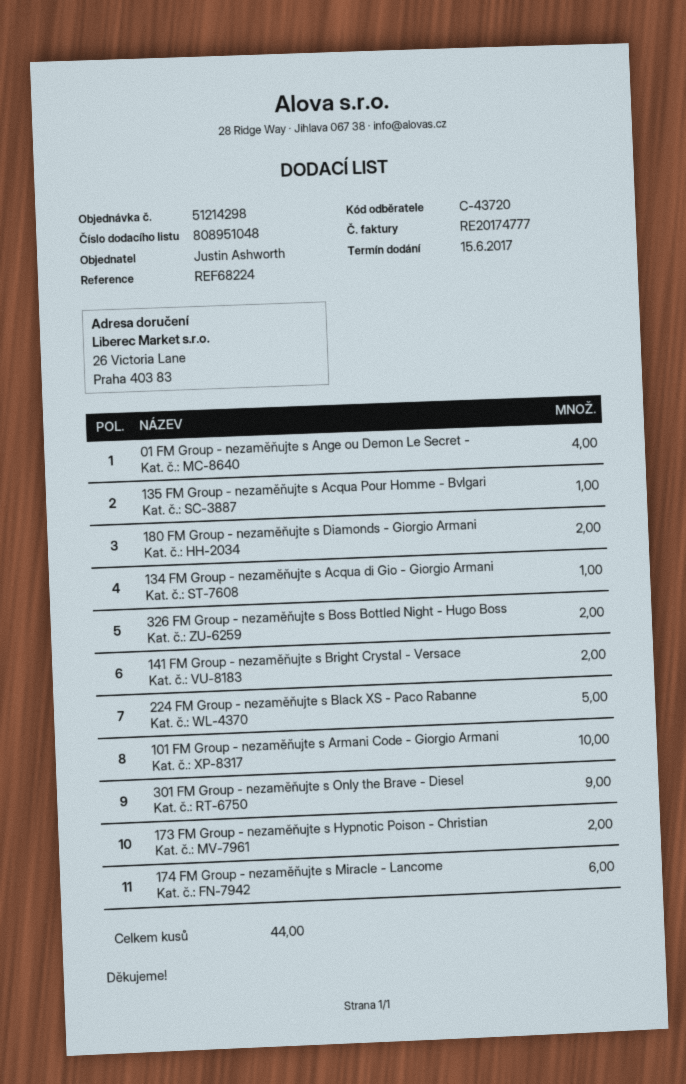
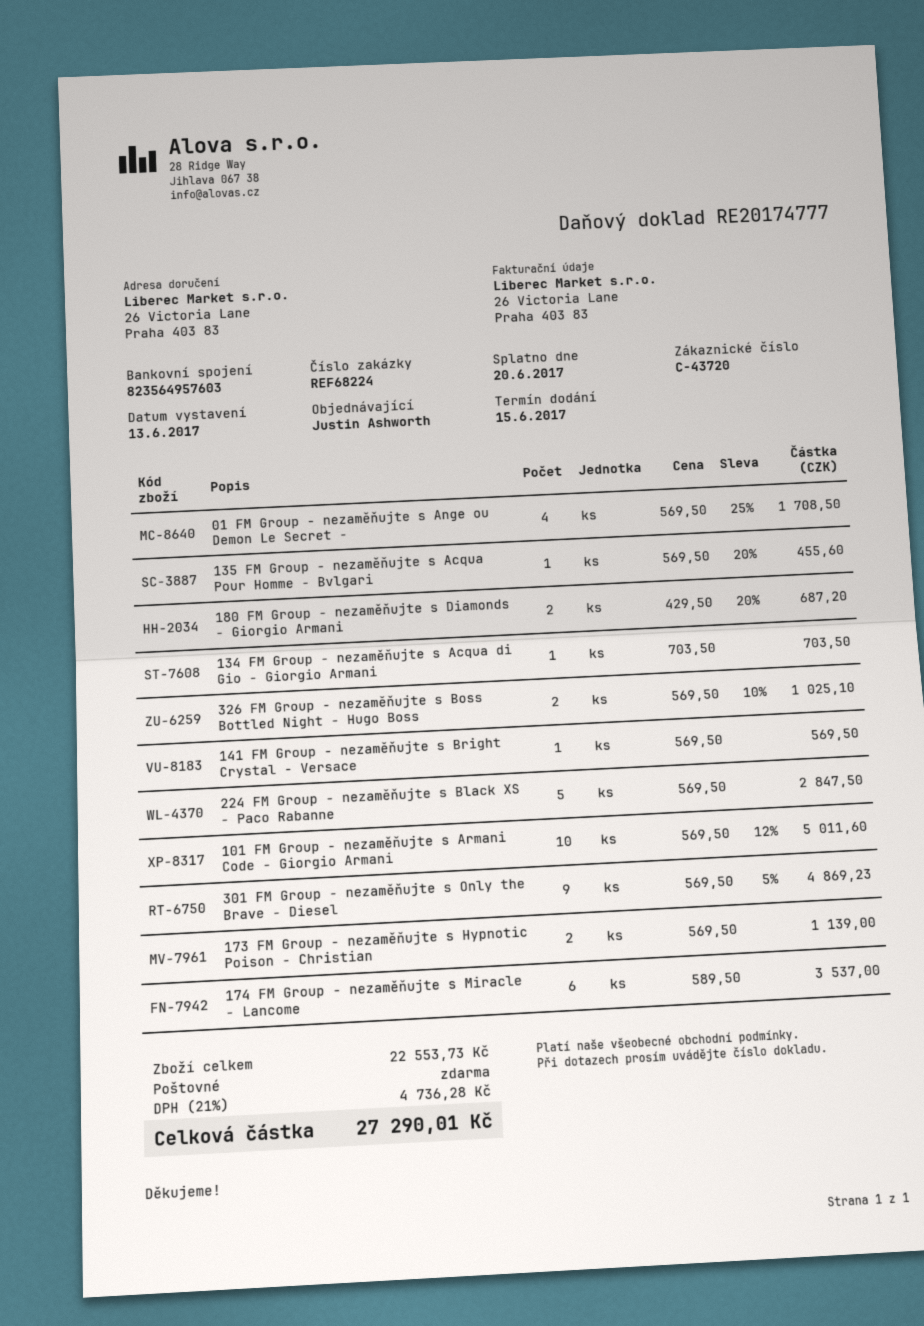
141 FM Group - nezaměňujte s Bright Crystal - Versace: 2 -> 1

